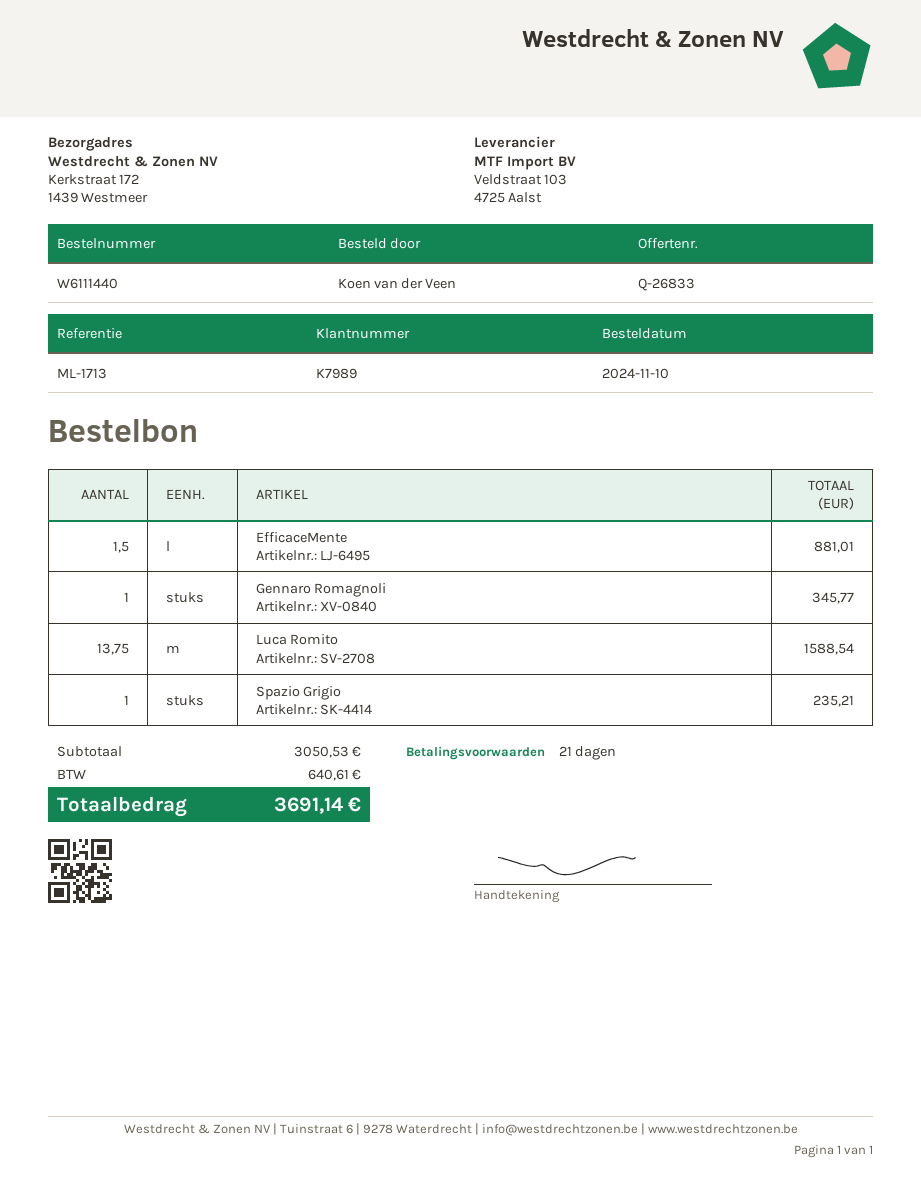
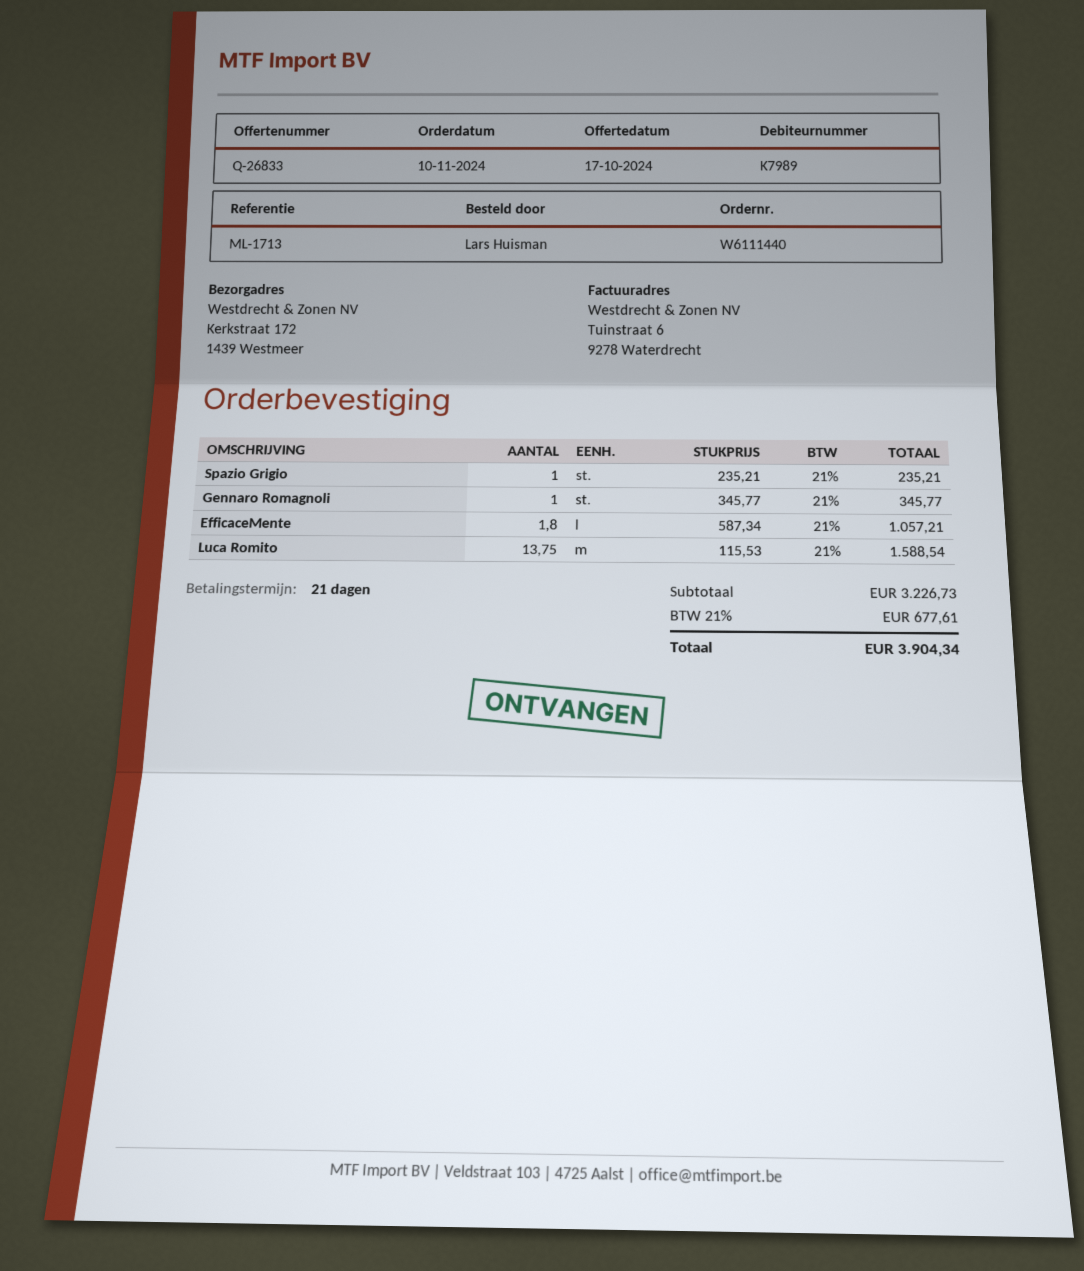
ordered by: Koen van der Veen -> Lars Huisman
EfficaceMente: 1.5 for 881.01 -> 1.8 for 1057.21
subtotal: 3050.53 -> 3226.73
tax: 640.61 -> 677.61
total: 3691.14 -> 3904.34

